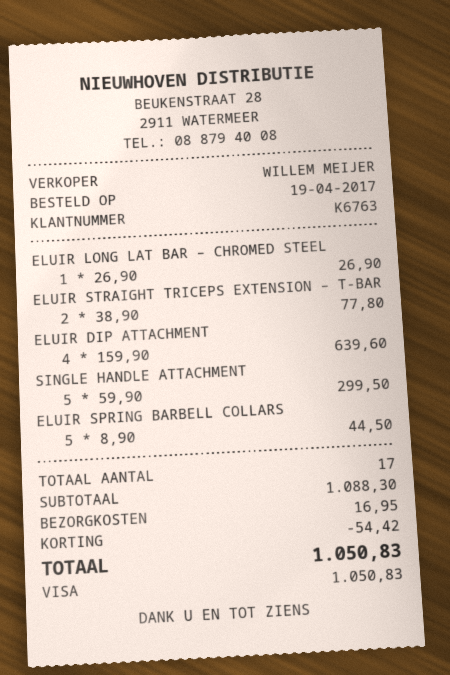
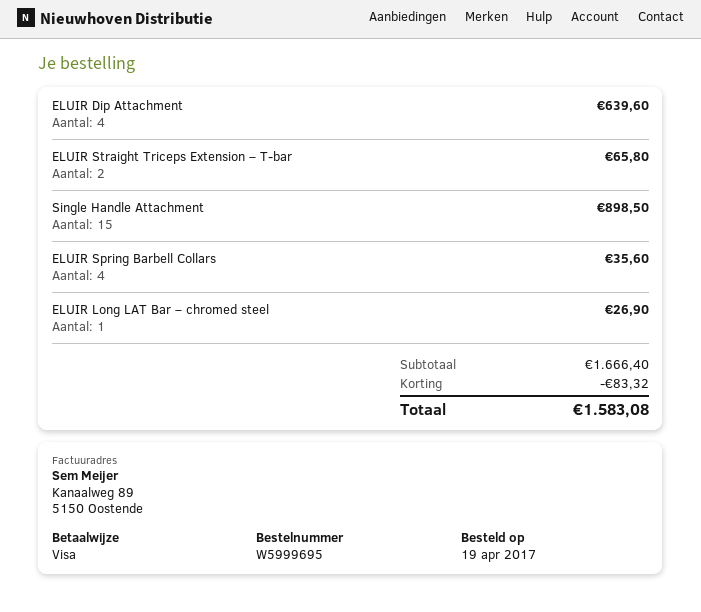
ELUIR STRAIGHT TRICEPS EXTENSION – T-BAR: 2 for 77.80 -> 2 for 65.80
SINGLE HANDLE ATTACHMENT: 5 for 299.50 -> 15 for 898.50
ELUIR SPRING BARBELL COLLARS: 5 for 44.50 -> 4 for 35.60
subtotal: 1088.30 -> 1666.40
discount: 54.42 -> 83.32
shipping: 16.95 -> none
total: 1050.83 -> 1583.08

